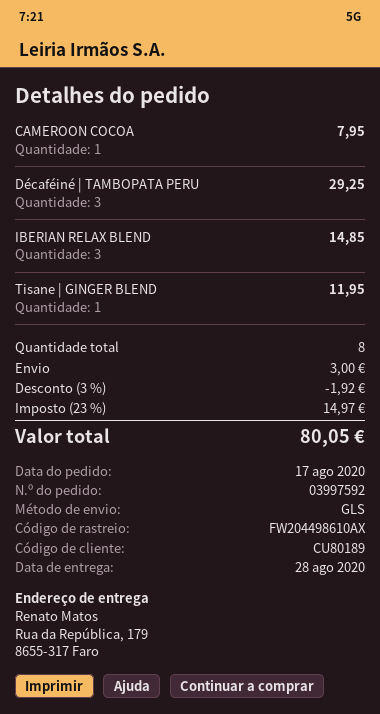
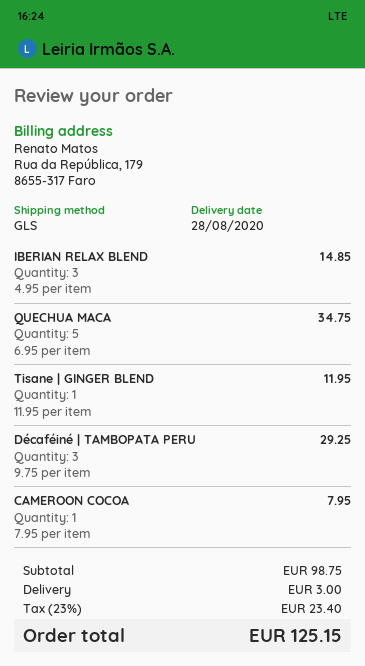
QUECHUA MACA: none -> 5 for 34.75
discount: 3% = 1.92 -> none
tax: 23% = 14.97 -> 23% = 23.40
total: 80.05 -> 125.15

